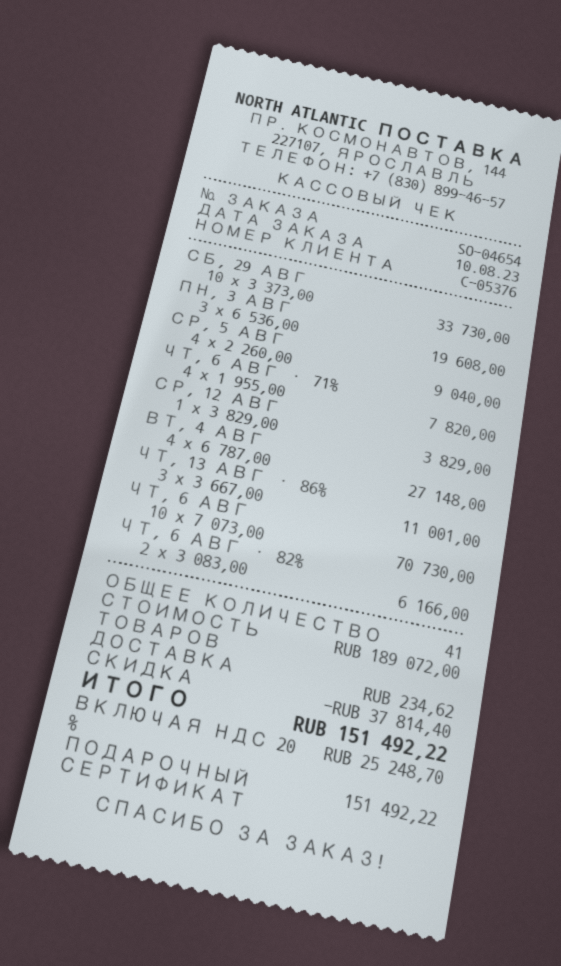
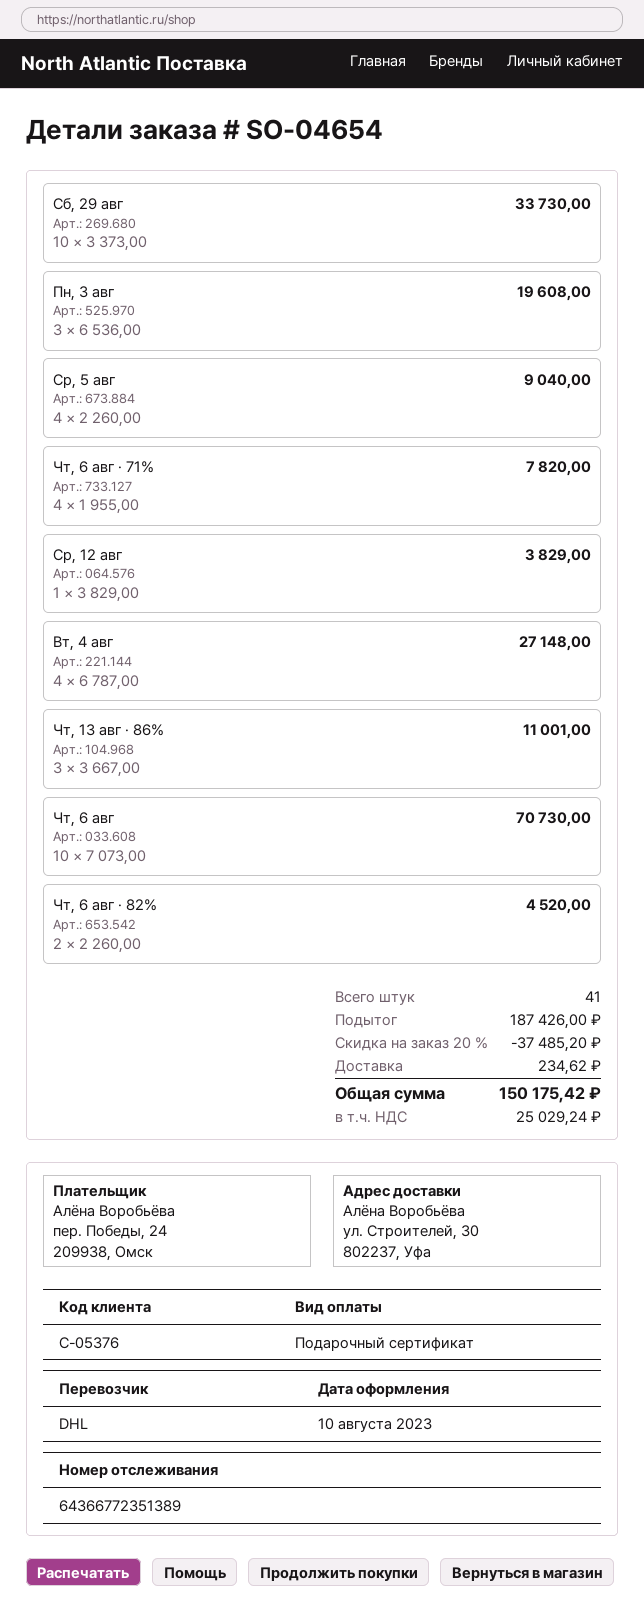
ЧТ, 6 АВГ · 82%: 2 x 3083.00 = 6166.00 -> 2 x 2260.00 = 4520.00
subtotal: 189072.00 -> 187426.00
discount: 37814.40 -> 37485.20
tax: 25248.70 -> 25029.24
total: 151492.22 -> 150175.42

